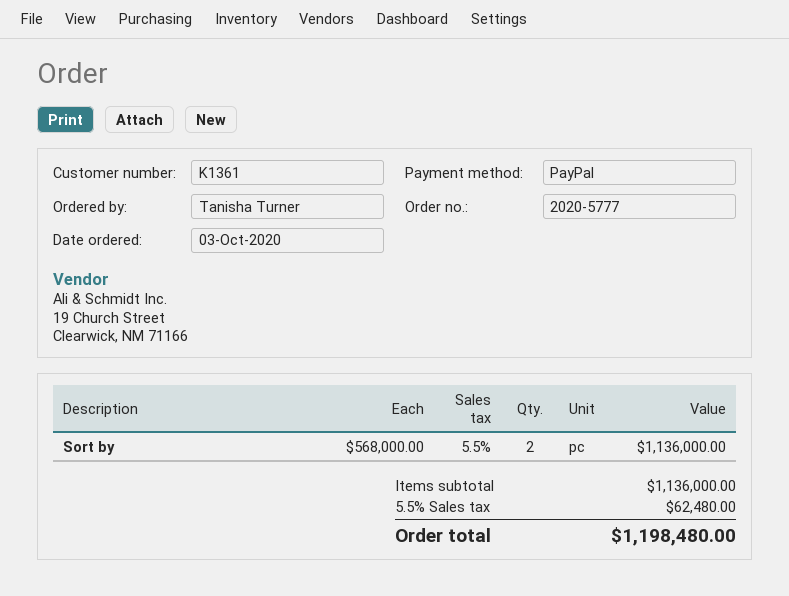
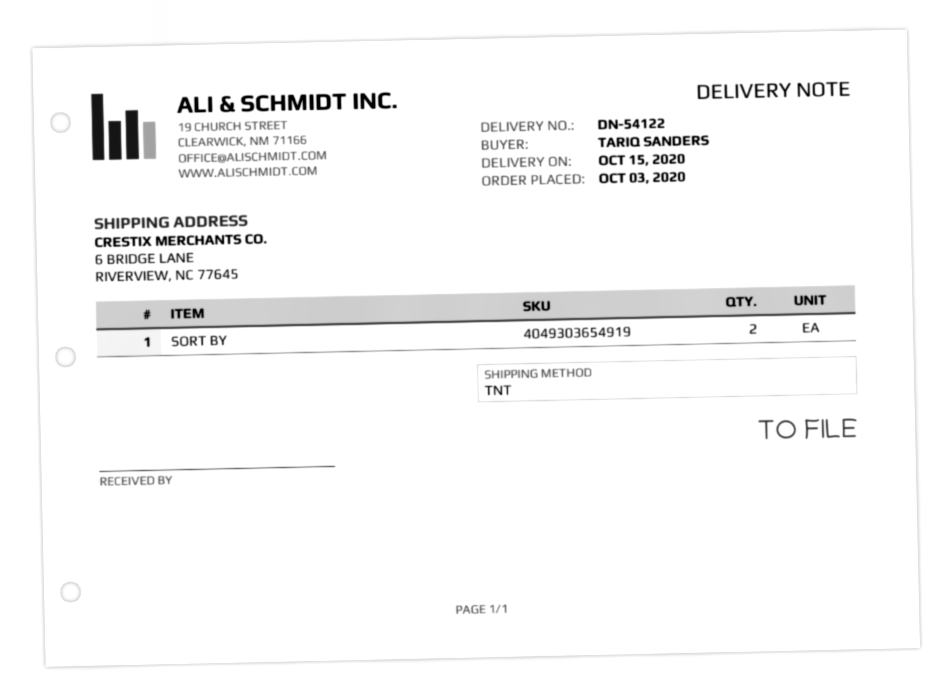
ordered by: Tanisha Turner -> TARIQ SANDERS

